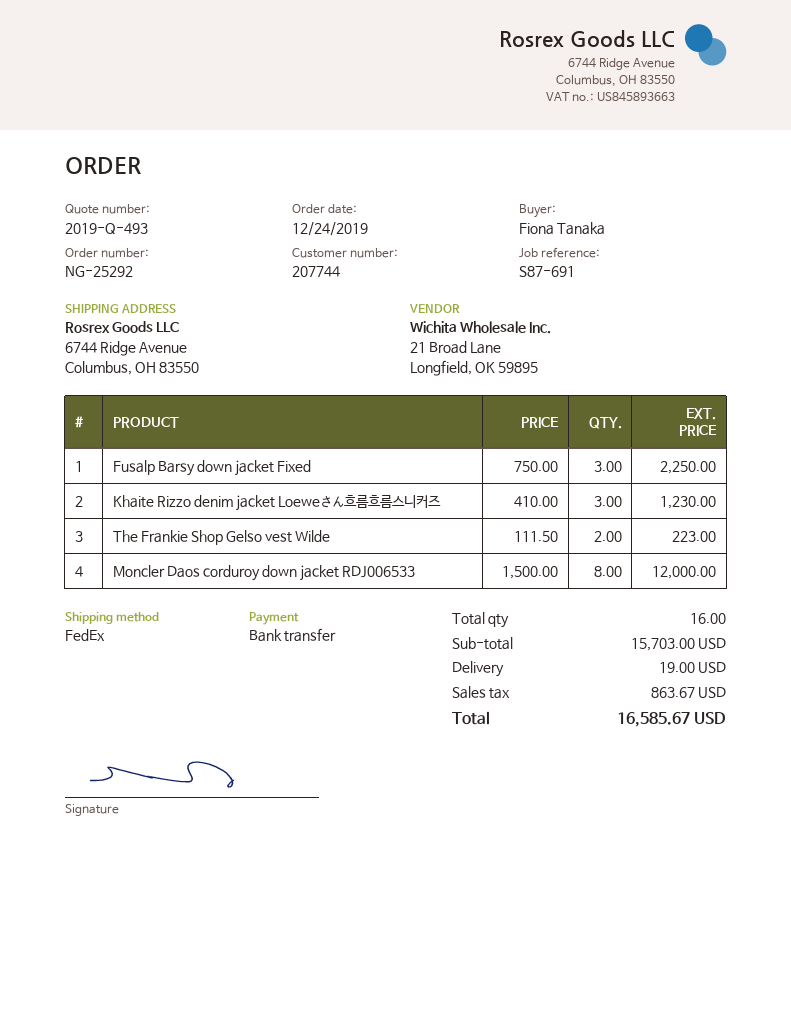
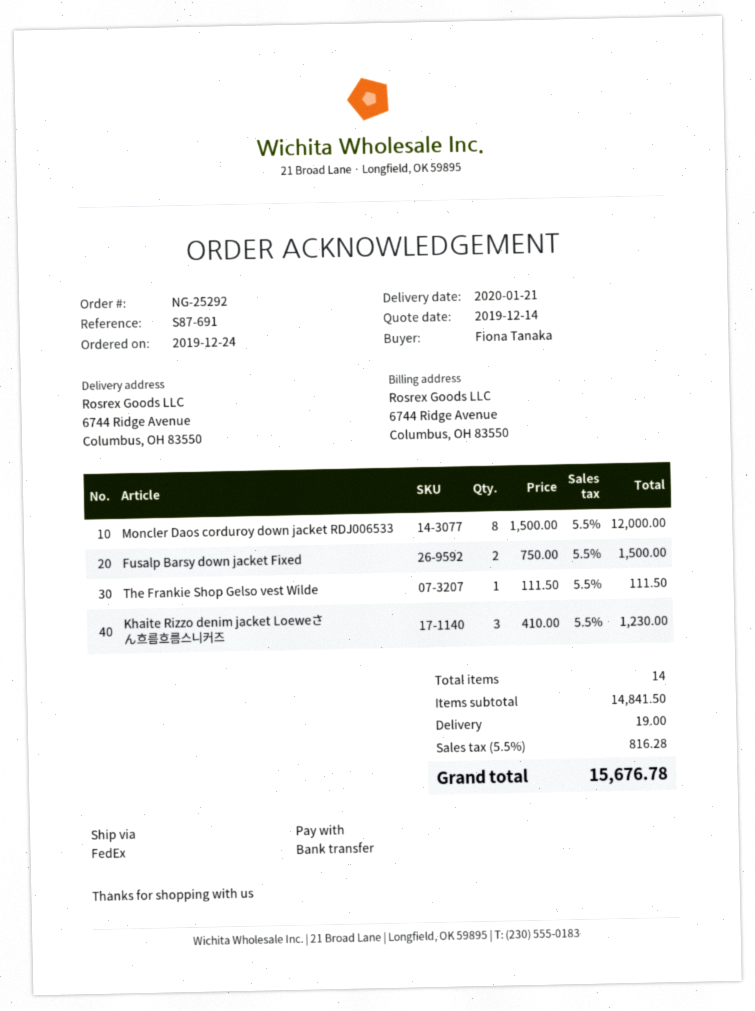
Fusalp Barsy down jacket Fixed: 3 x 750.00 = 2250.00 -> 2 x 750.00 = 1500.00
The Frankie Shop Gelso vest Wilde: 2 x 111.50 = 223.00 -> 1 x 111.50 = 111.50
total quantity: 16 -> 14
subtotal: 15703.00 -> 14841.50
tax: 863.67 -> 816.28
total: 16585.67 -> 15676.78

